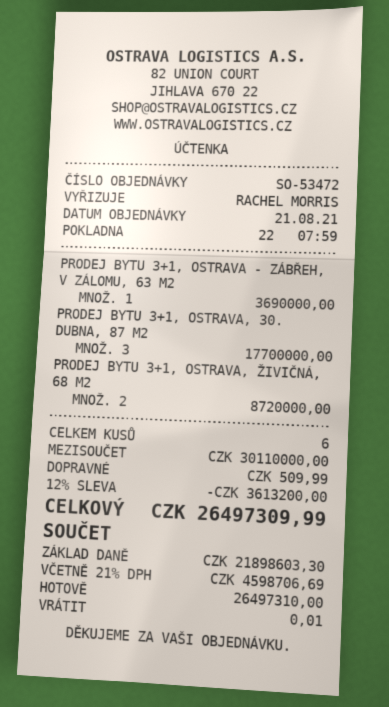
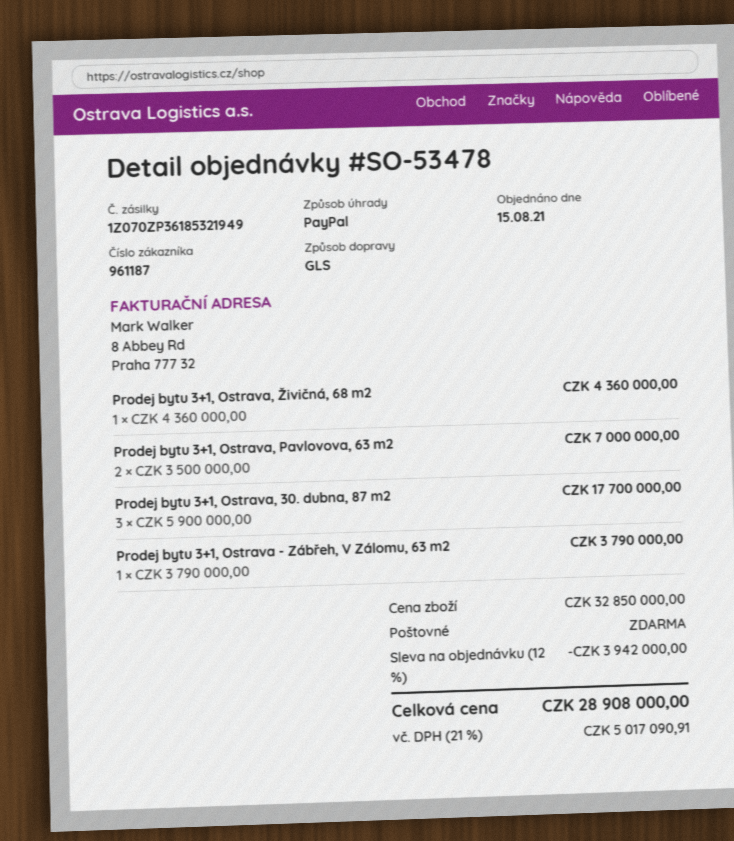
order number: SO-53472 -> SO-53478
order date: 2021-08-21 -> 2021-08-15
payment method: cash -> PayPal
PRODEJ BYTU 3+1, OSTRAVA - ZÁBŘEH, V ZÁLOMU, 63 M2: 1 for 3690000.00 -> 1 for 3790000.00
PRODEJ BYTU 3+1, OSTRAVA, ŽIVIČNÁ, 68 M2: 2 for 8720000.00 -> 1 for 4360000.00
Prodej bytu 3+1, Ostrava, Pavlovova, 63 m2: none -> 2 for 7000000.00
subtotal: 30110000.00 -> 32850000.00
discount: 12% = 3613200.00 -> 12% = 3942000.00
shipping: 509.99 -> 0.00
tax: 21% = 4598706.69 -> 21% = 5017090.91
total: 26497309.99 -> 28908000.00

